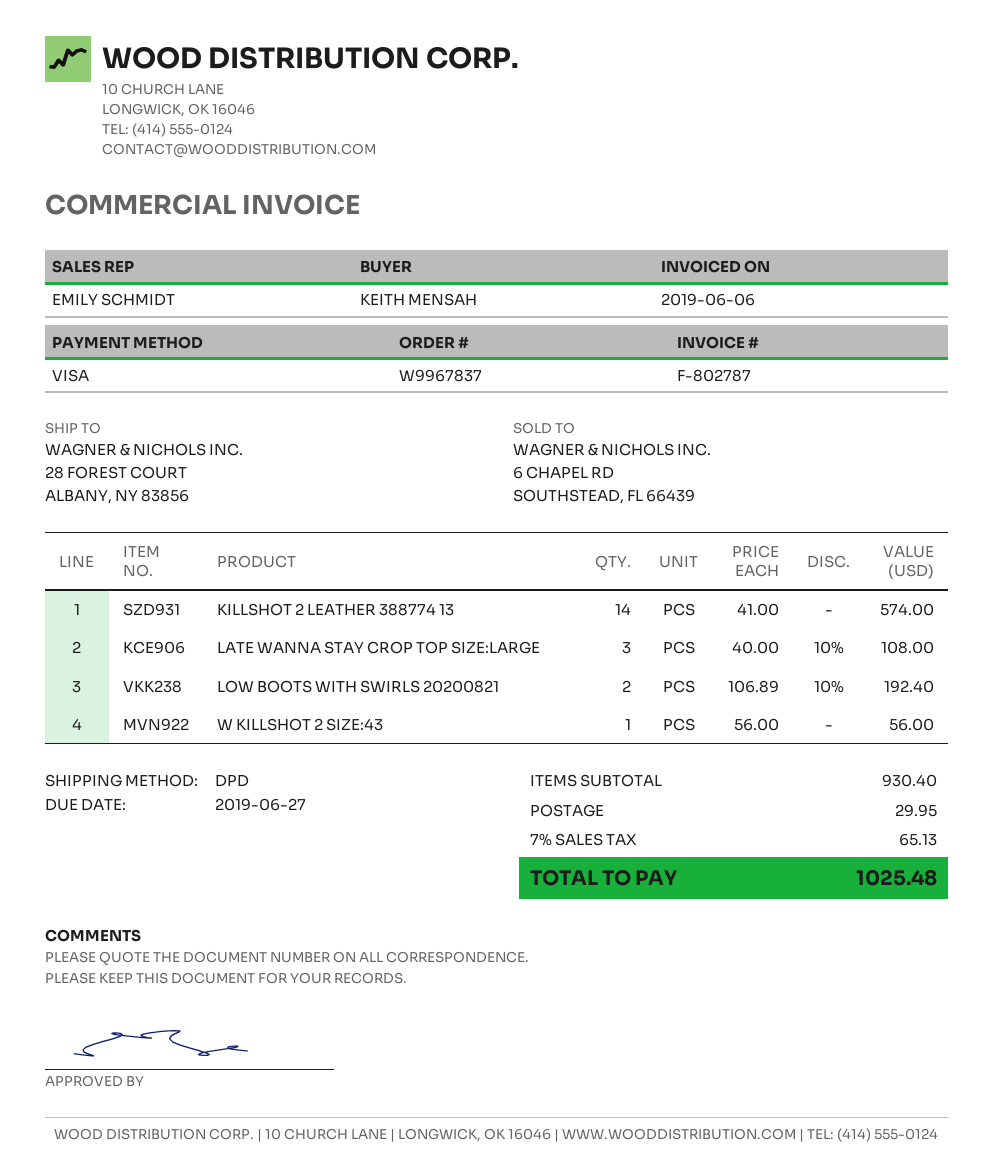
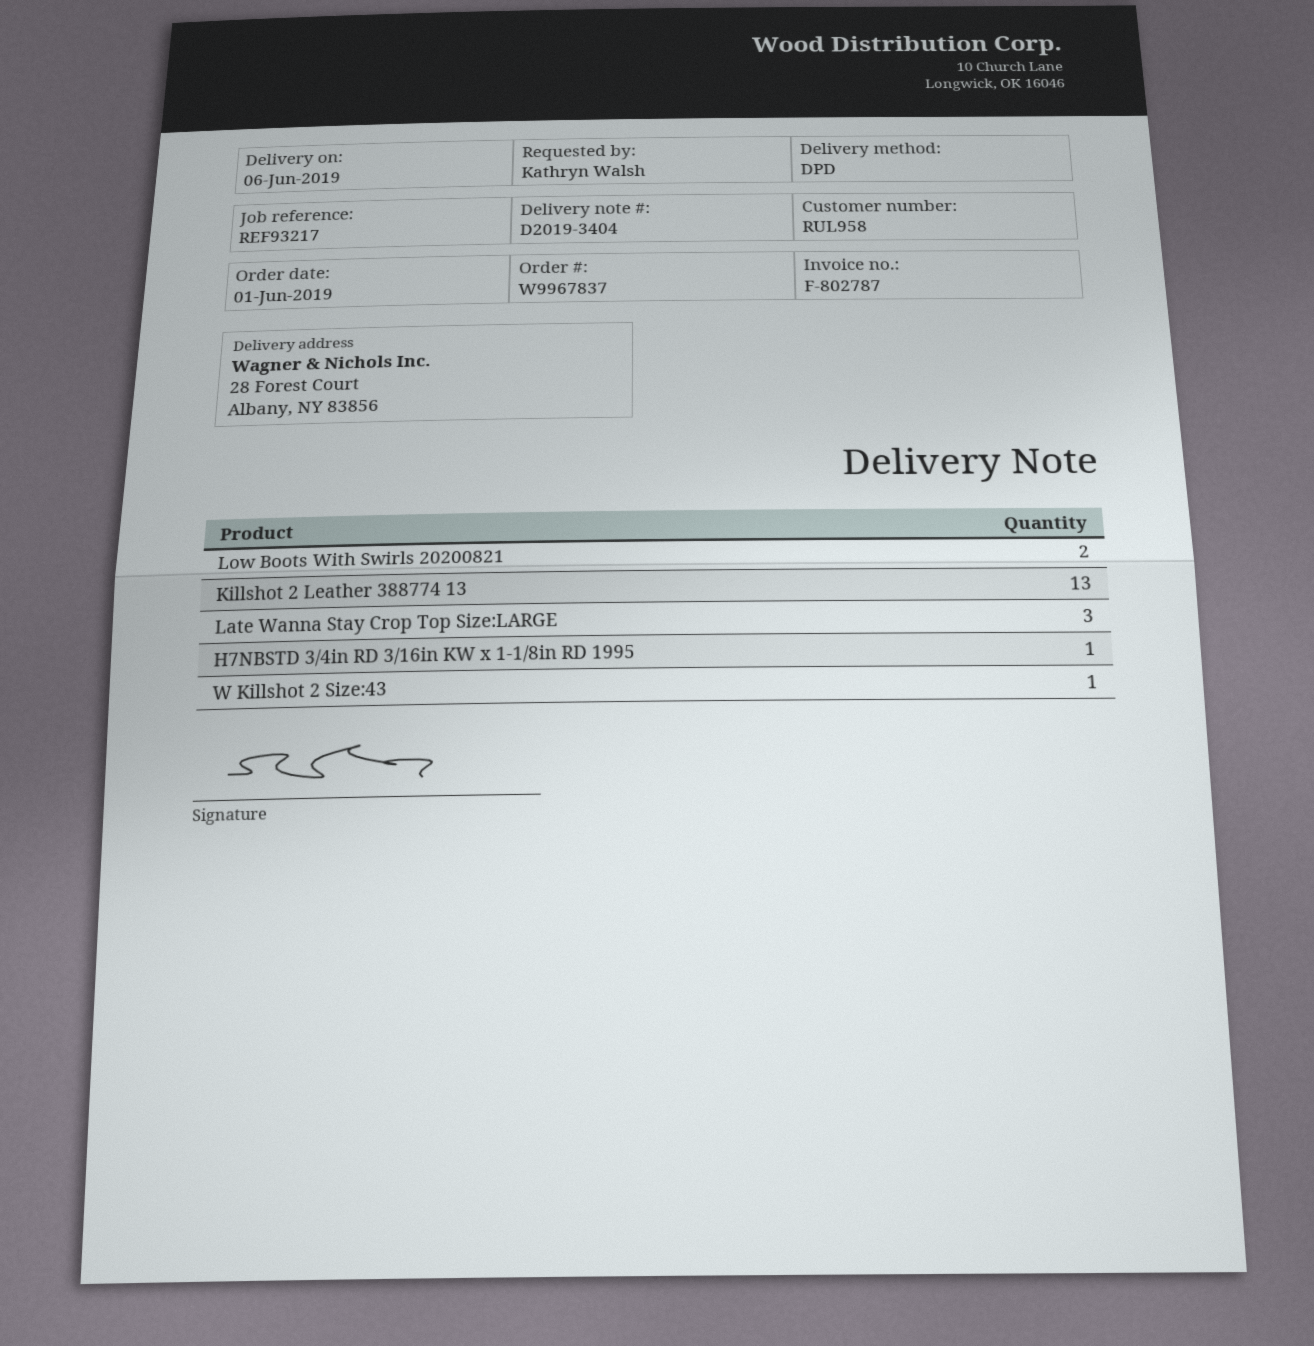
ordered by: KEITH MENSAH -> Kathryn Walsh
KILLSHOT 2 LEATHER 388774 13: 14 -> 13
H7NBSTD 3/4in RD 3/16in KW x 1-1/8in RD 1995: none -> 1

